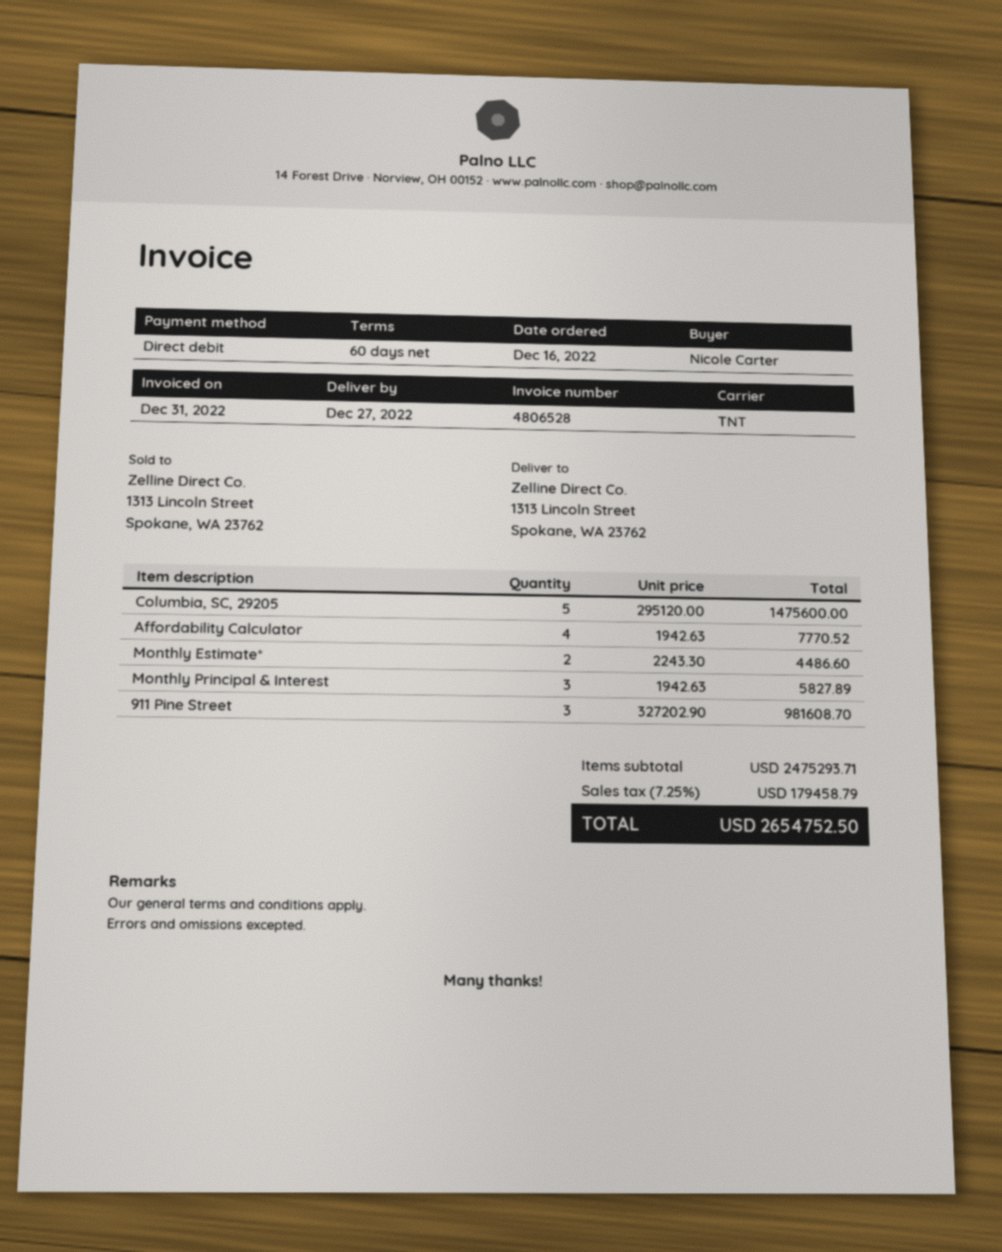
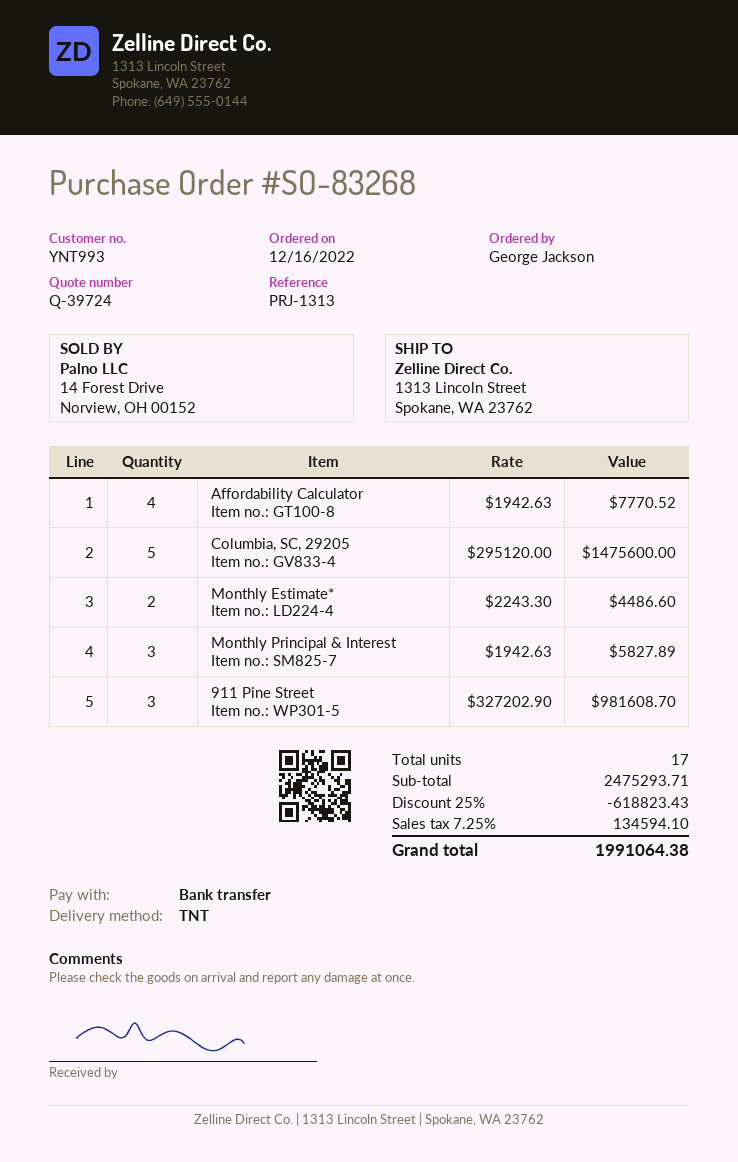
ordered by: Nicole Carter -> George Jackson
payment method: direct debit -> bank transfer
discount: none -> 25% = 618823.43
tax: 7.25% = 179458.79 -> 7.25% = 134594.10
total: 2654752.50 -> 1991064.38

